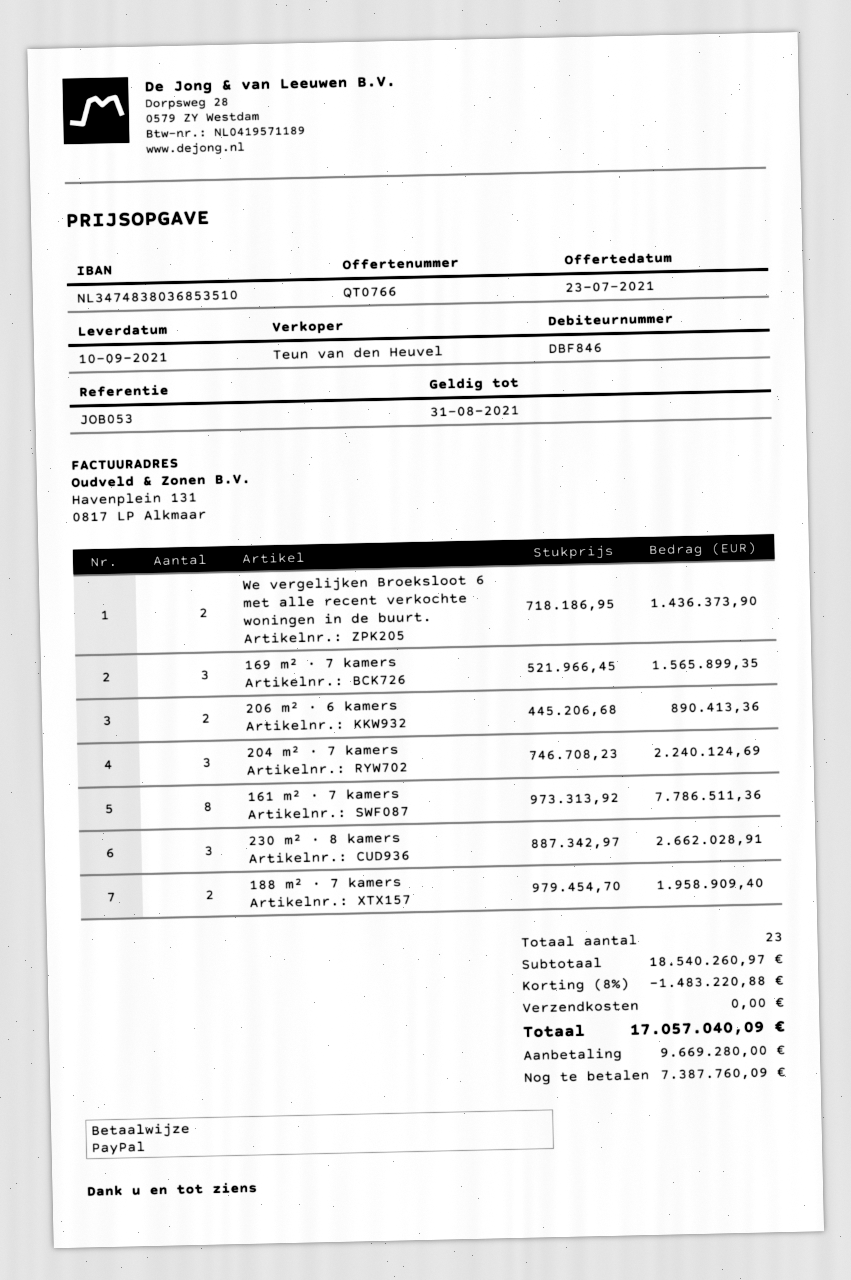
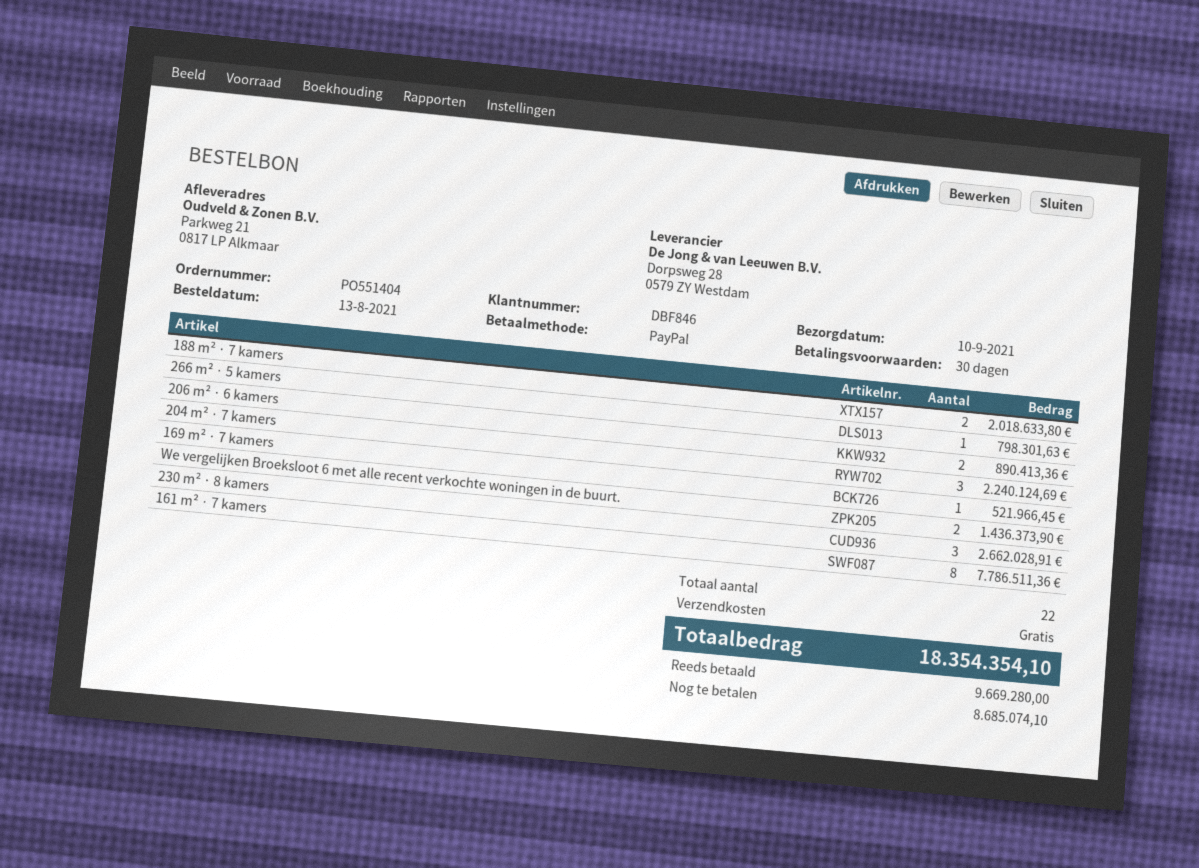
169 m² · 7 kamers: 3 for 1565899.35 -> 1 for 521966.45
188 m² · 7 kamers: 2 for 1958909.40 -> 2 for 2018633.80
266 m² · 5 kamers: none -> 1 for 798301.63
total quantity: 23 -> 22
discount: 8% = 1483220.88 -> none
total: 17057040.09 -> 18354354.10
balance: 7387760.09 -> 8685074.10

